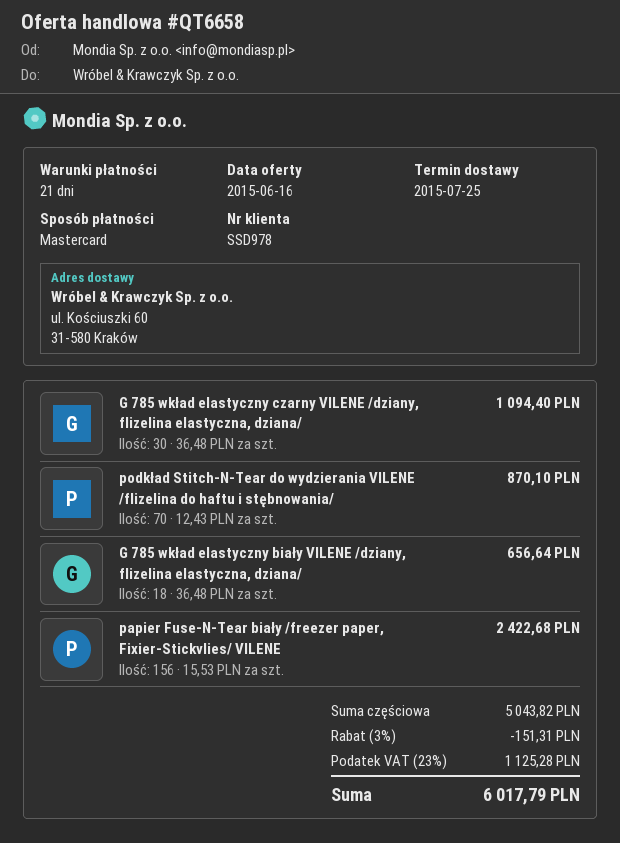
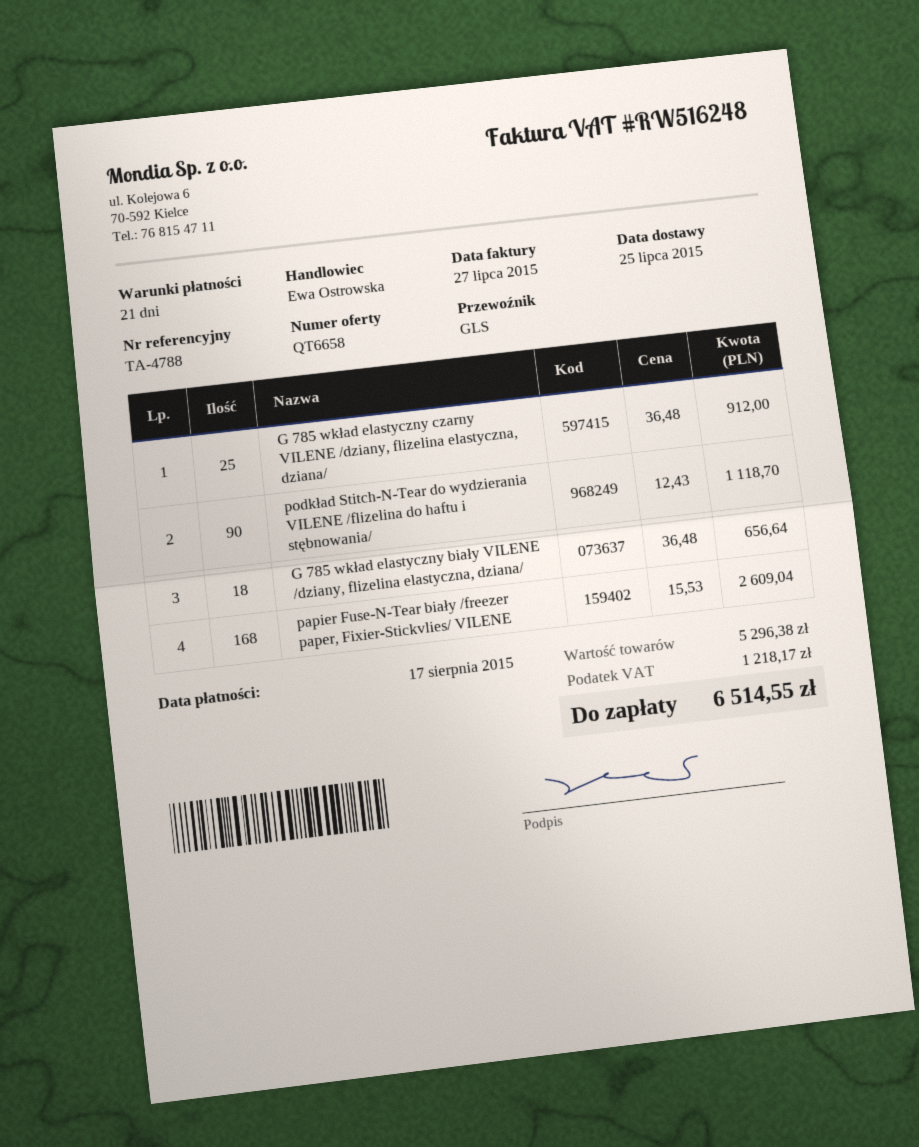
G 785 wkład elastyczny czarny VILENE /dziany, flizelina elastyczna, dziana/: 30 x 36.48 = 1094.40 -> 25 x 36.48 = 912.00
podkład Stitch-N-Tear do wydzierania VILENE /flizelina do haftu i stębnowania/: 70 x 12.43 = 870.10 -> 90 x 12.43 = 1118.70
papier Fuse-N-Tear biały /freezer paper, Fixier-Stickvlies/ VILENE: 156 x 15.53 = 2422.68 -> 168 x 15.53 = 2609.04
subtotal: 5043.82 -> 5296.38
discount: 3% = 151.31 -> none
tax: 1125.28 -> 1218.17
total: 6017.79 -> 6514.55

